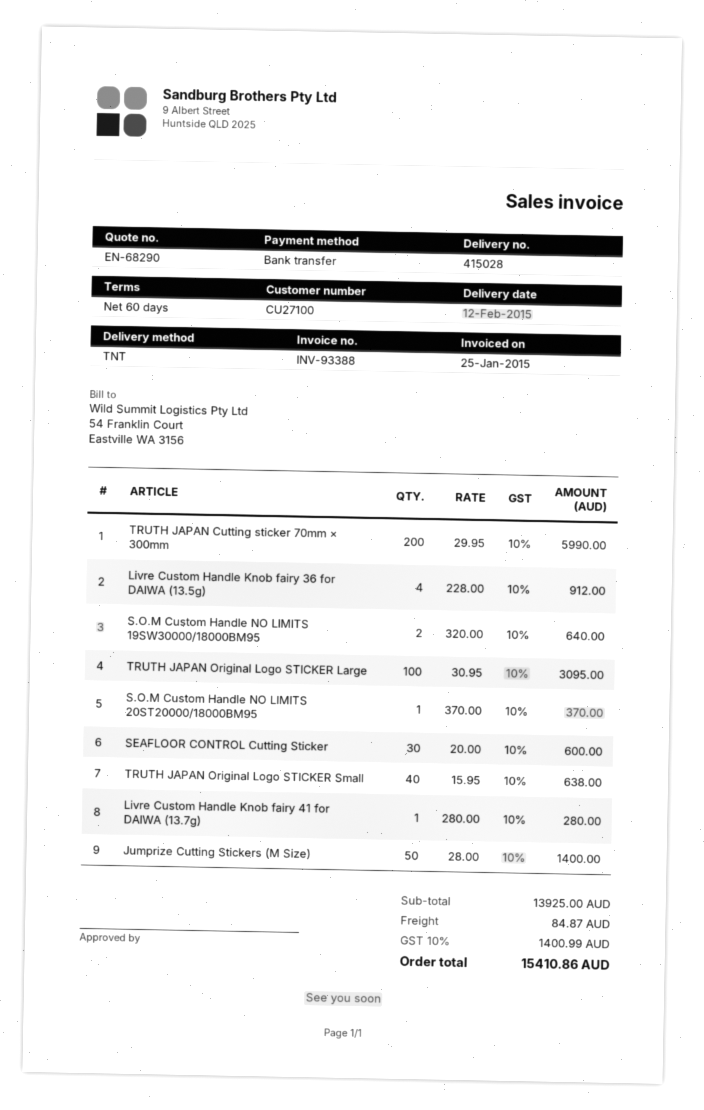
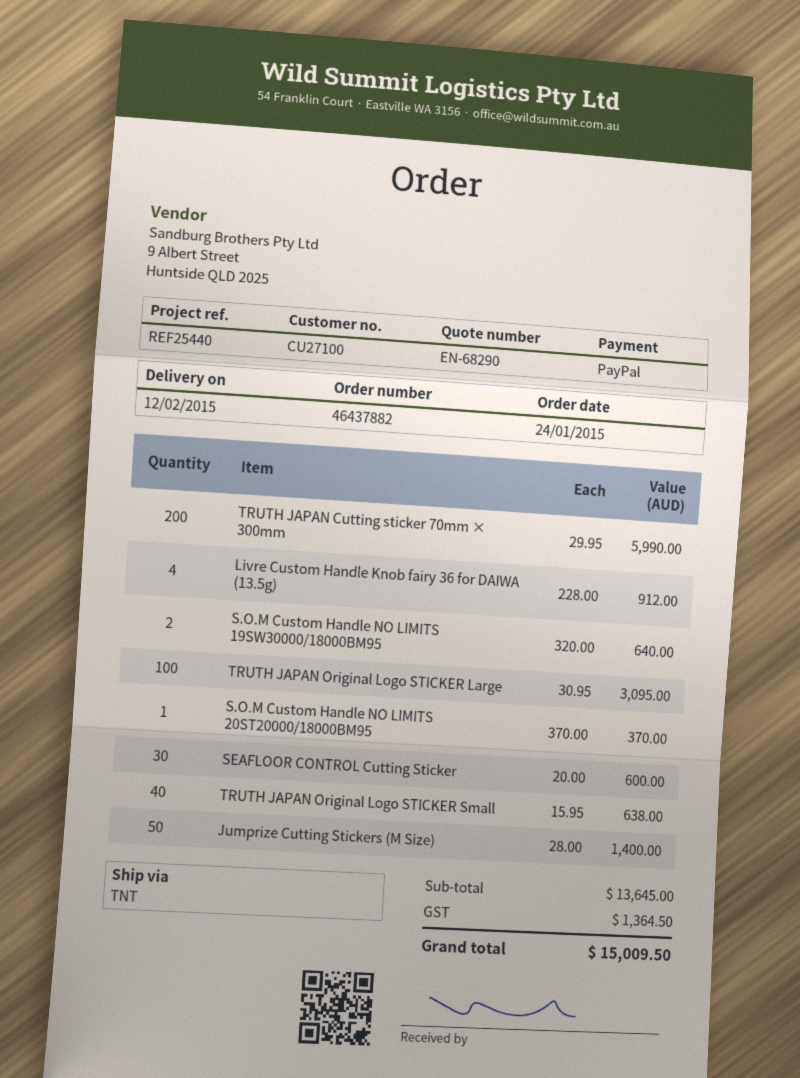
payment method: bank transfer -> PayPal
Livre Custom Handle Knob fairy 41 for DAIWA (13.7g): 1 x 280.00 = 280.00 -> none
subtotal: 13925.00 -> 13645.00
shipping: 84.87 -> none
tax: 1400.99 -> 1364.50
total: 15410.86 -> 15009.50

